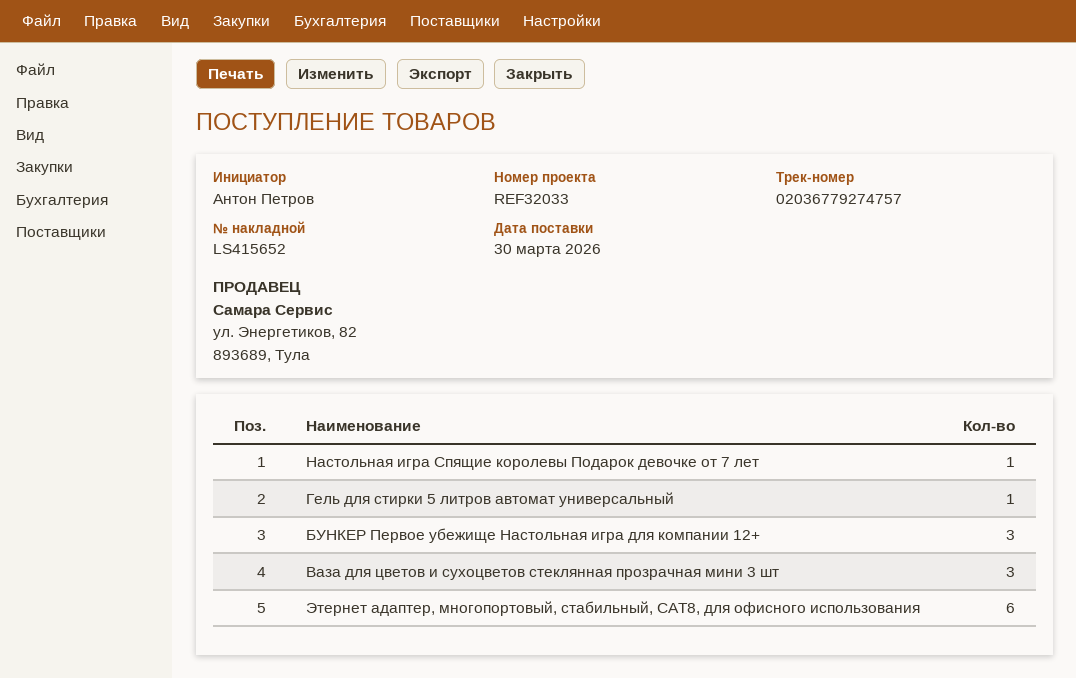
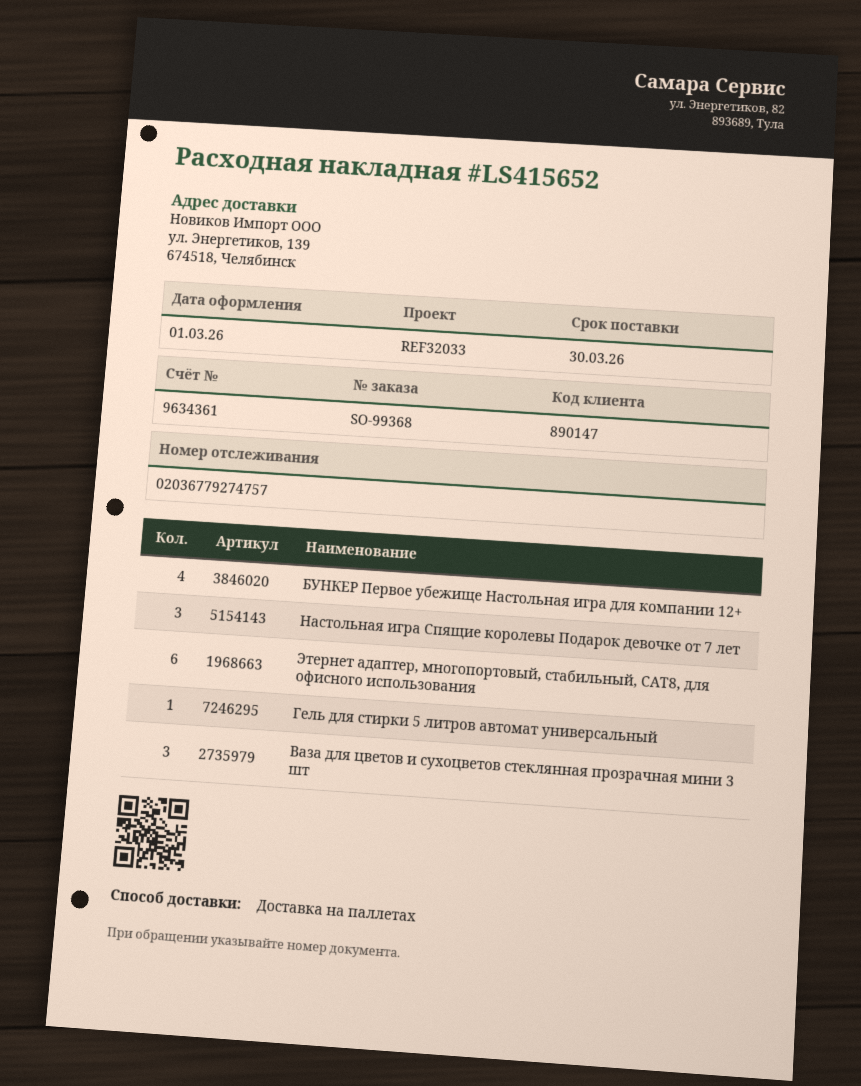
Настольная игра Спящие королевы Подарок девочке от 7 лет: 1 -> 3
БУНКЕР Первое убежище Настольная игра для компании 12+: 3 -> 4

